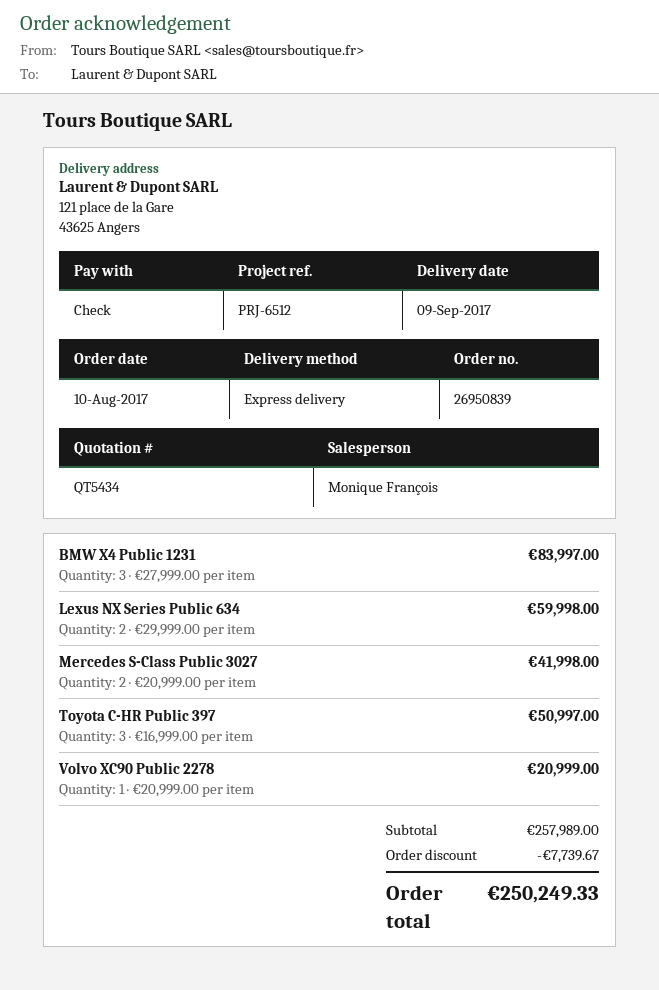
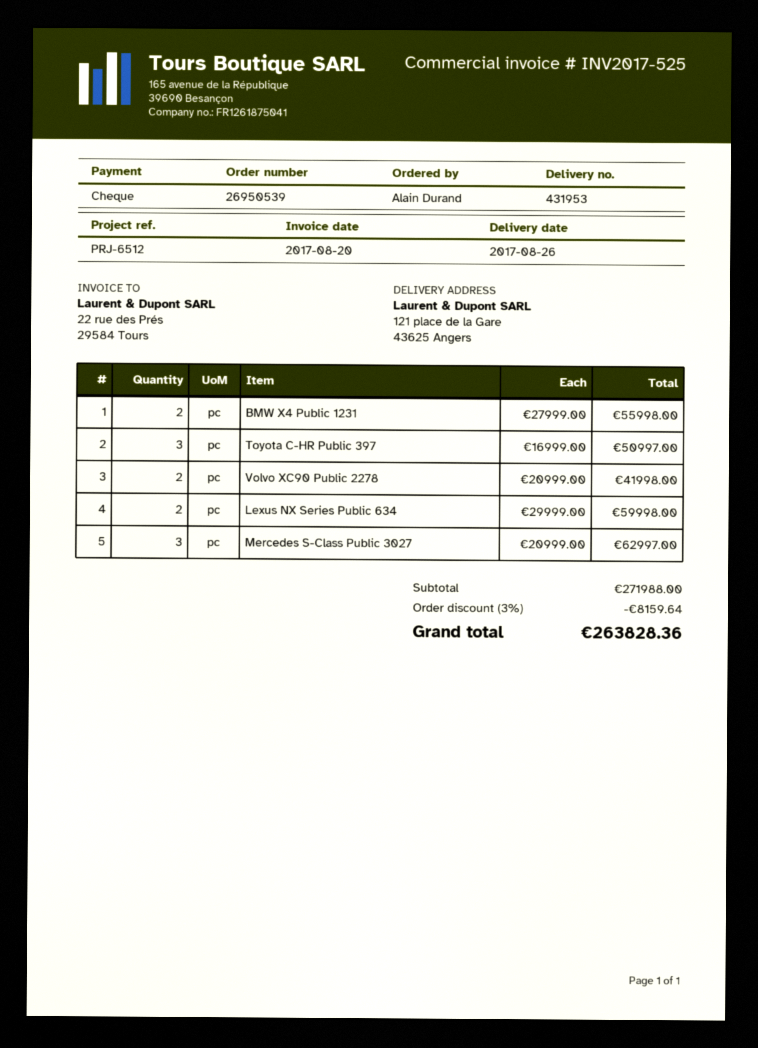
order number: 26950839 -> 26950539
delivery date: 2017-09-09 -> 2017-08-26
BMW X4 Public 1231: 3 x 27999.00 = 83997.00 -> 2 x 27999.00 = 55998.00
Mercedes S-Class Public 3027: 2 x 20999.00 = 41998.00 -> 3 x 20999.00 = 62997.00
Volvo XC90 Public 2278: 1 x 20999.00 = 20999.00 -> 2 x 20999.00 = 41998.00
subtotal: 257989.00 -> 271988.00
discount: 7739.67 -> 8159.64
total: 250249.33 -> 263828.36

